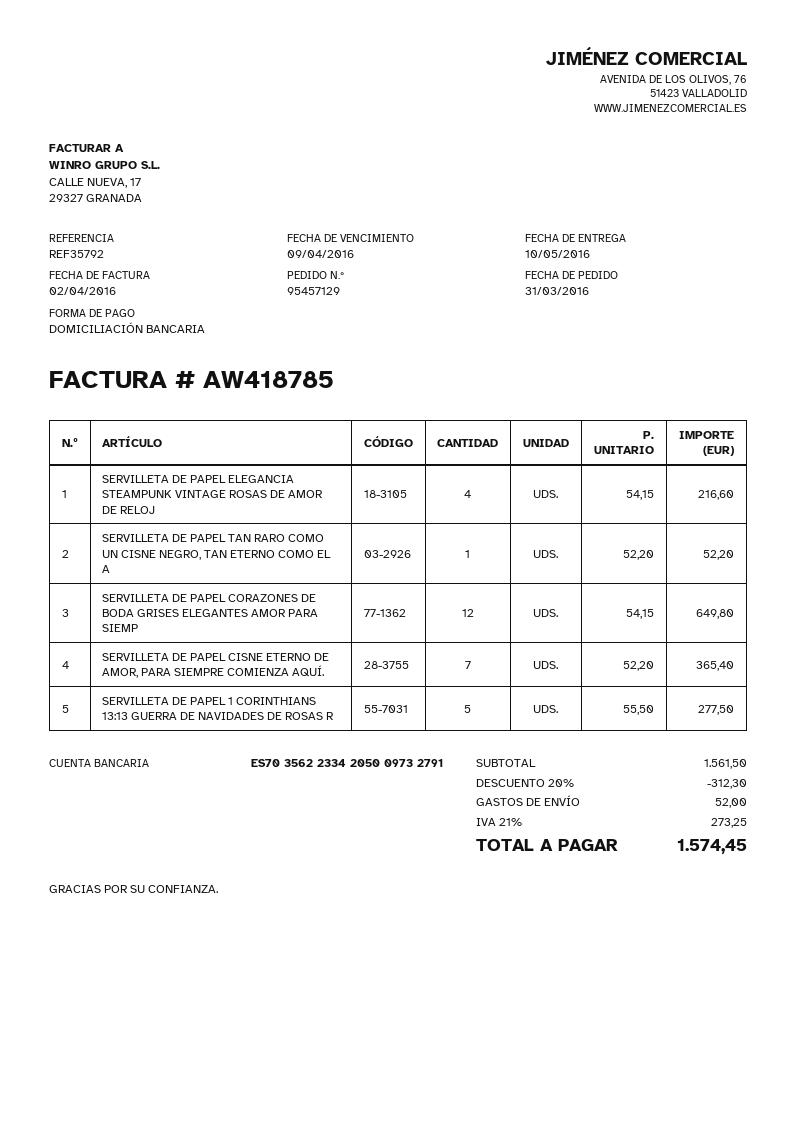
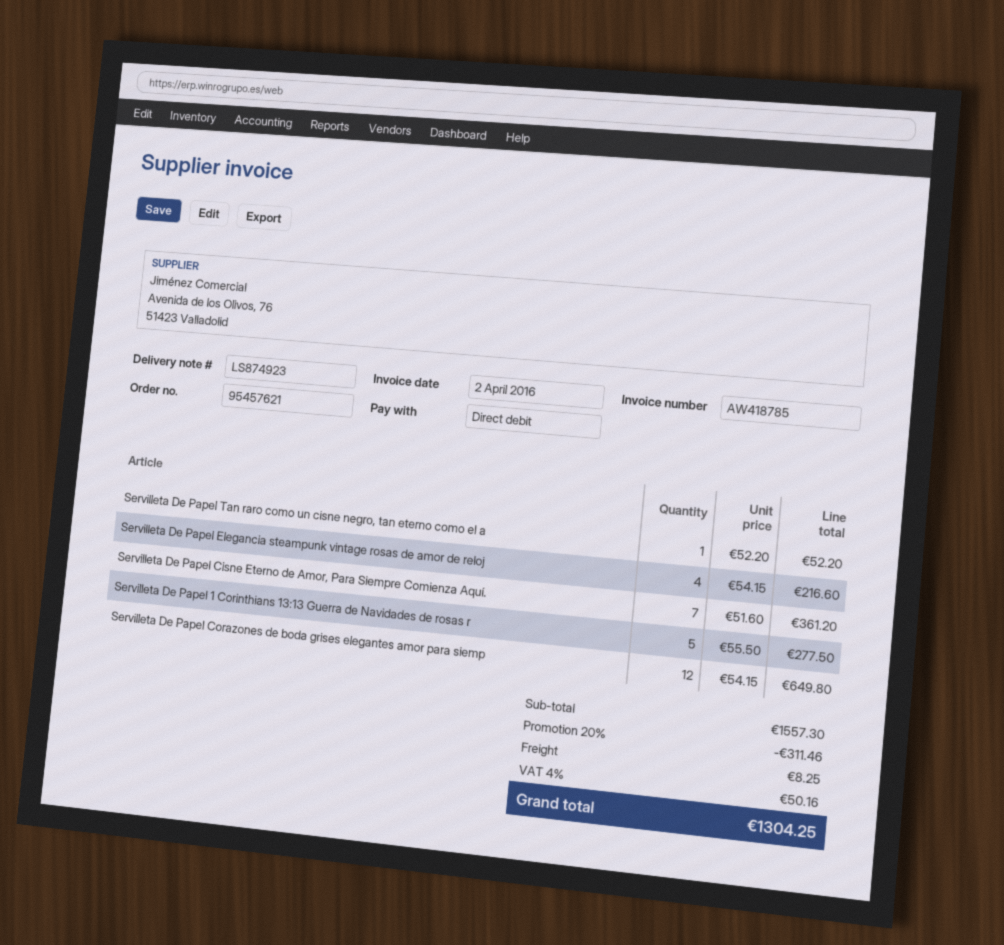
order number: 95457129 -> 95457621
SERVILLETA DE PAPEL CISNE ETERNO DE AMOR, PARA SIEMPRE COMIENZA AQUÍ.: 7 x 52.20 = 365.40 -> 7 x 51.60 = 361.20
subtotal: 1561.50 -> 1557.30
discount: 20% = 312.30 -> 20% = 311.46
shipping: 52.00 -> 8.25
tax: 21% = 273.25 -> 4% = 50.16
total: 1574.45 -> 1304.25

